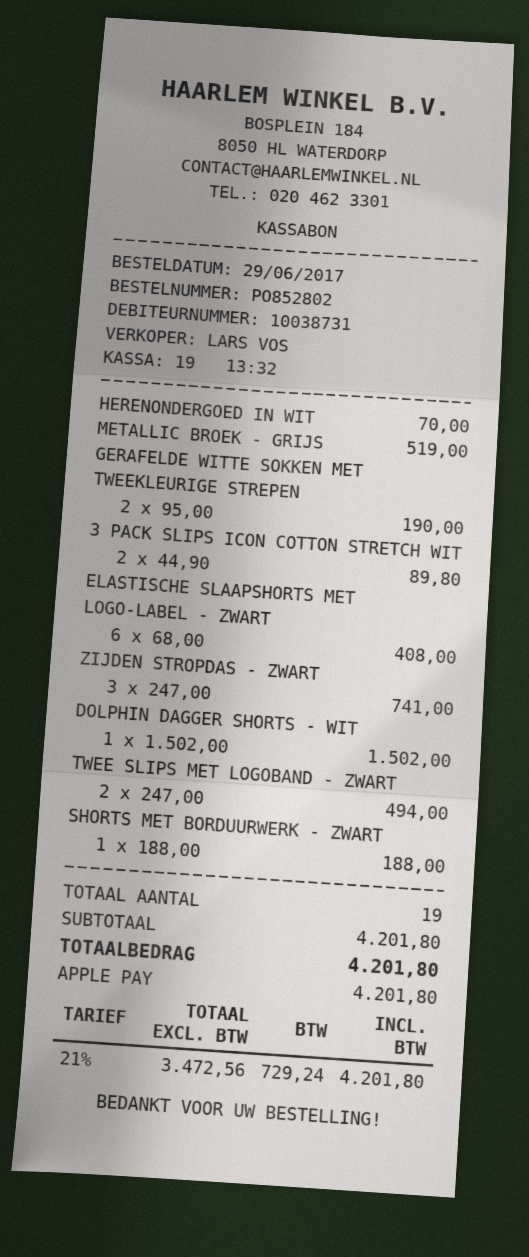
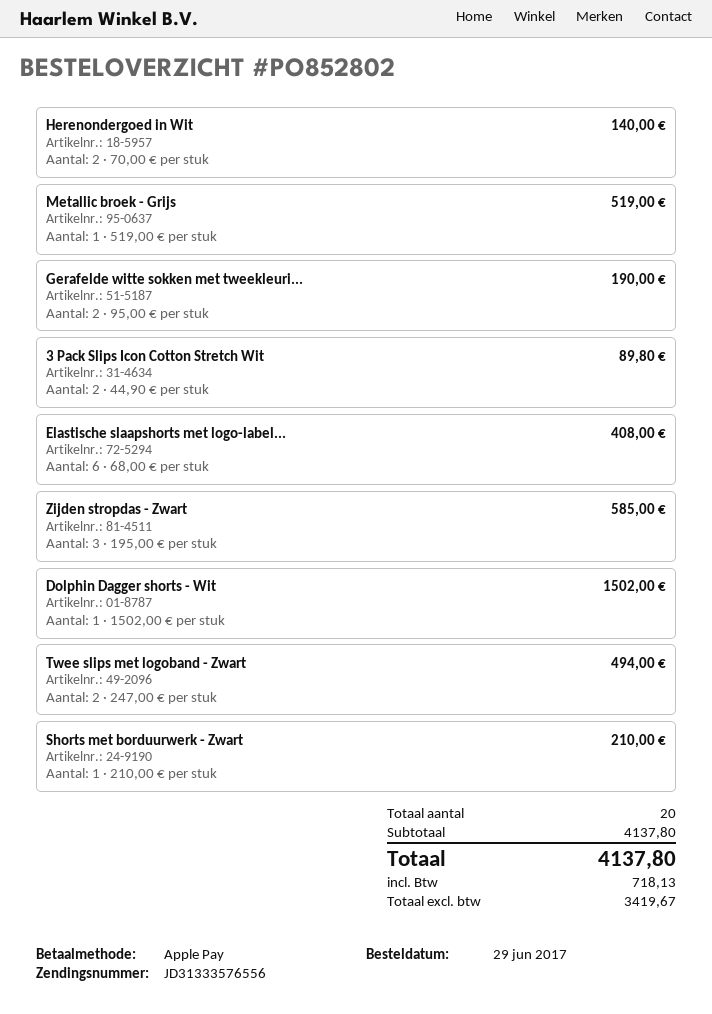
HERENONDERGOED IN WIT: 1 x 70.00 = 70.00 -> 2 x 70.00 = 140.00
ZIJDEN STROPDAS - ZWART: 3 x 247.00 = 741.00 -> 3 x 195.00 = 585.00
SHORTS MET BORDUURWERK - ZWART: 1 x 188.00 = 188.00 -> 1 x 210.00 = 210.00
total quantity: 19 -> 20
subtotal: 4201.80 -> 4137.80
net: 3472.56 -> 3419.67
tax: 729.24 -> 718.13
total: 4201.80 -> 4137.80

